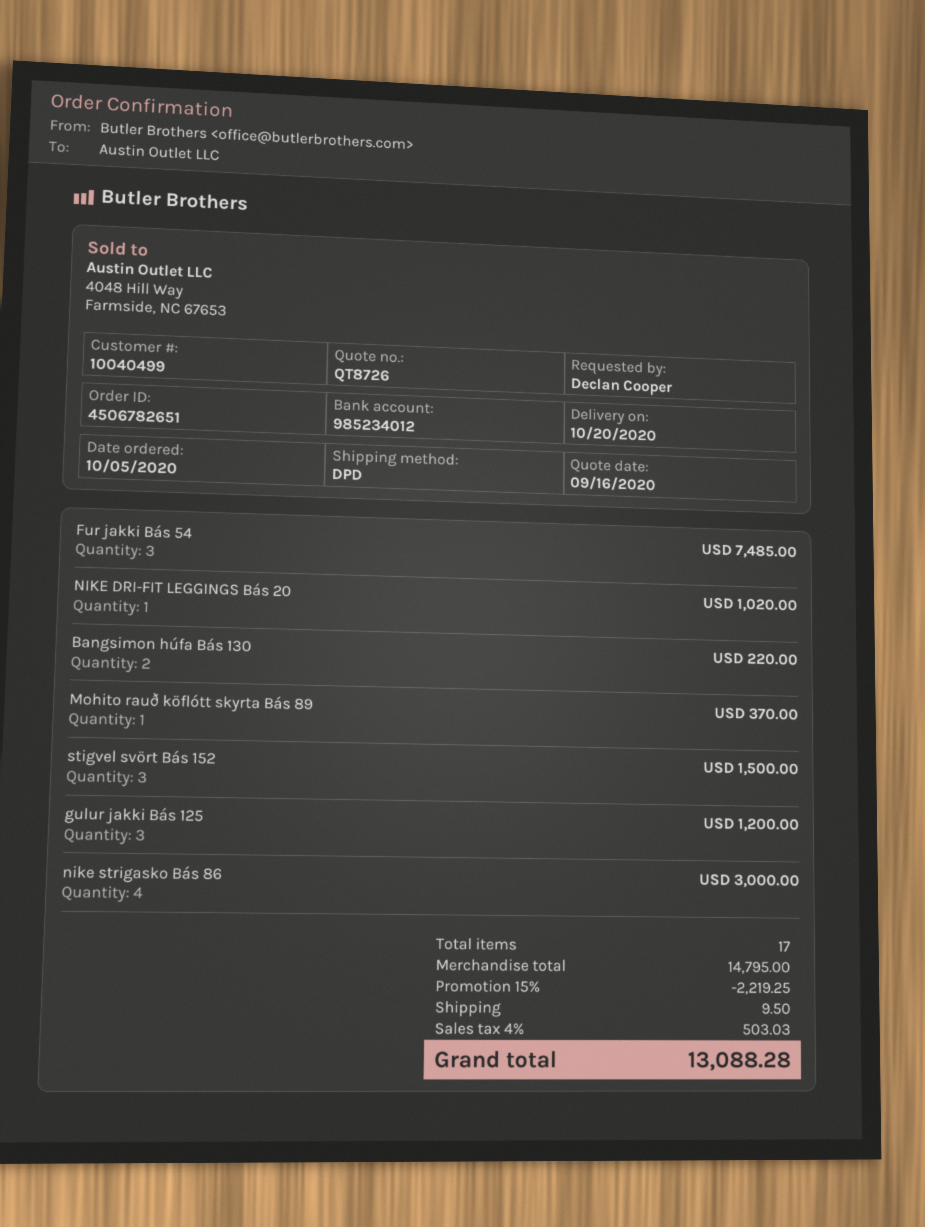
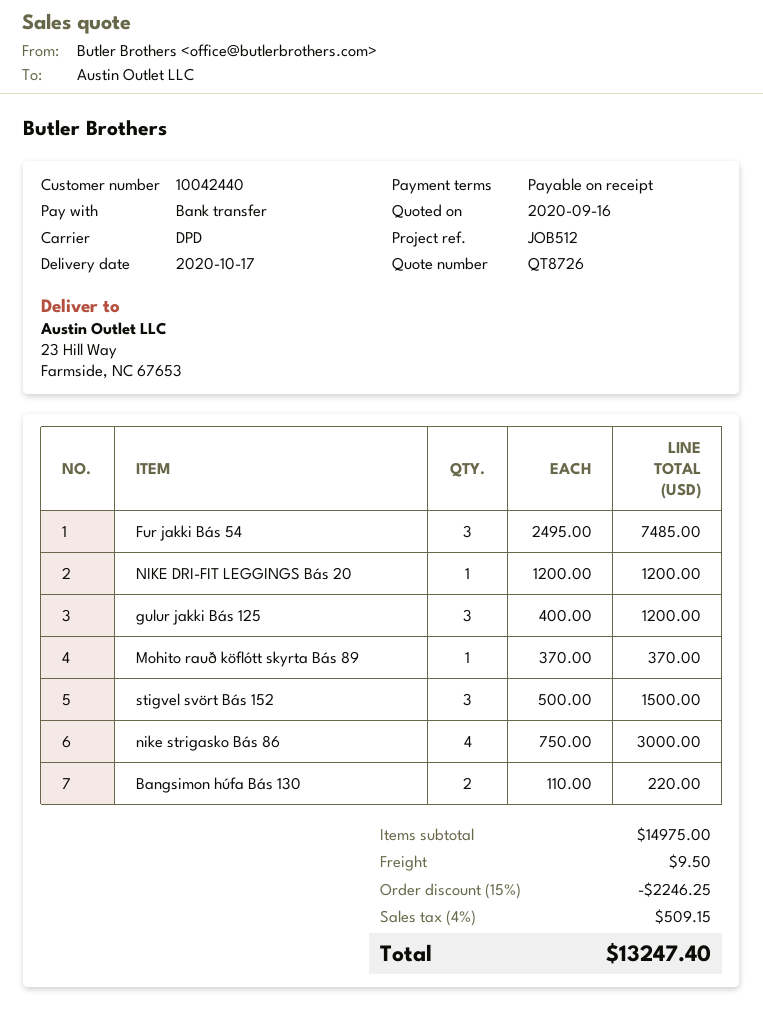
delivery date: 2020-10-20 -> 2020-10-17
customer number: 10040499 -> 10042440
NIKE DRI-FIT LEGGINGS Bás 20: 1 for 1020.00 -> 1 for 1200.00
subtotal: 14795.00 -> 14975.00
discount: 15% = 2219.25 -> 15% = 2246.25
tax: 4% = 503.03 -> 4% = 509.15
total: 13088.28 -> 13247.40

